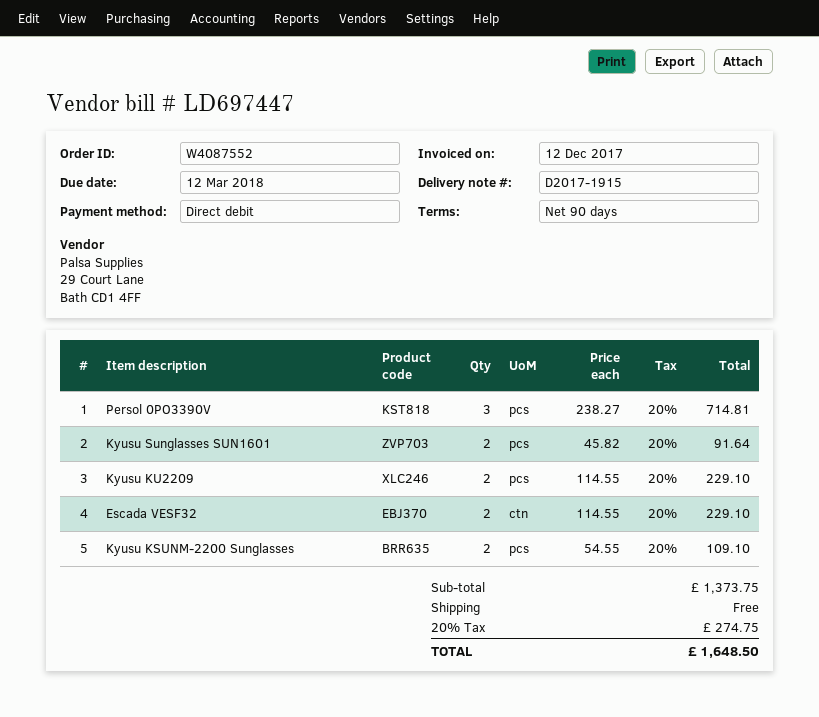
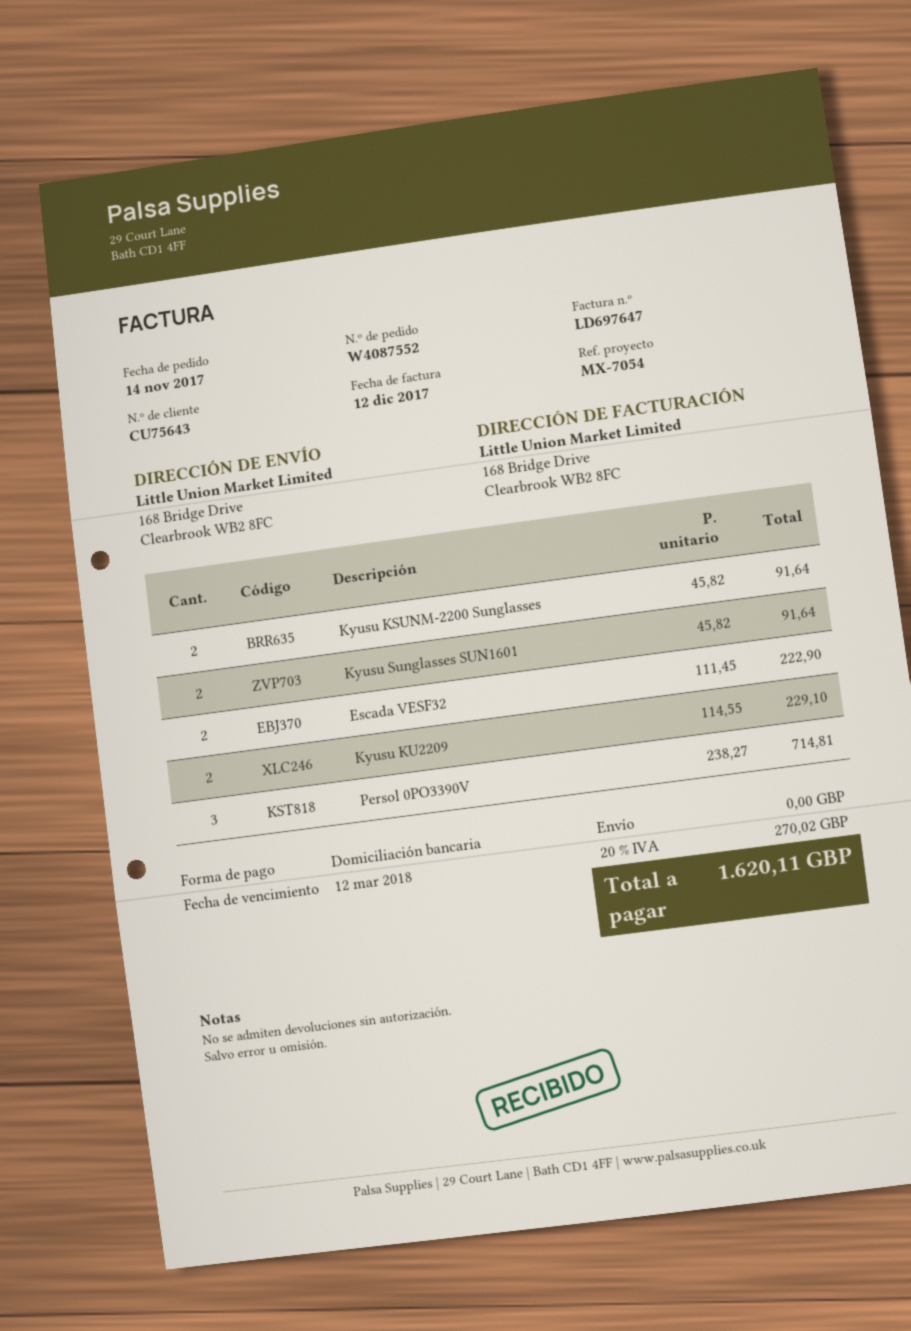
invoice number: LD697447 -> LD697647
Escada VESF32: 2 x 114.55 = 229.10 -> 2 x 111.45 = 222.90
Kyusu KSUNM-2200 Sunglasses: 2 x 54.55 = 109.10 -> 2 x 45.82 = 91.64
tax: 20% = 274.75 -> 20% = 270.02
total: 1648.50 -> 1620.11

